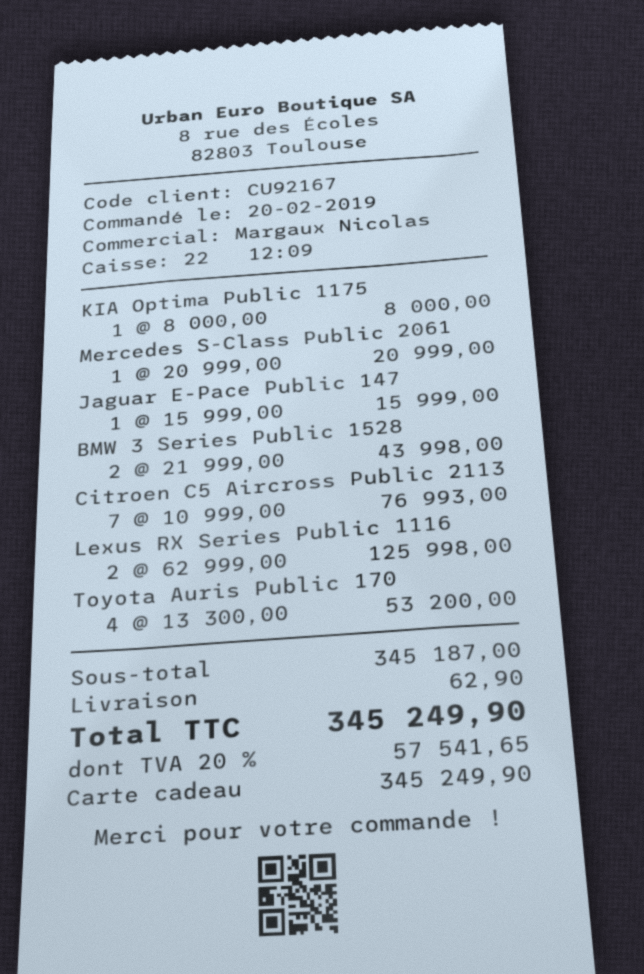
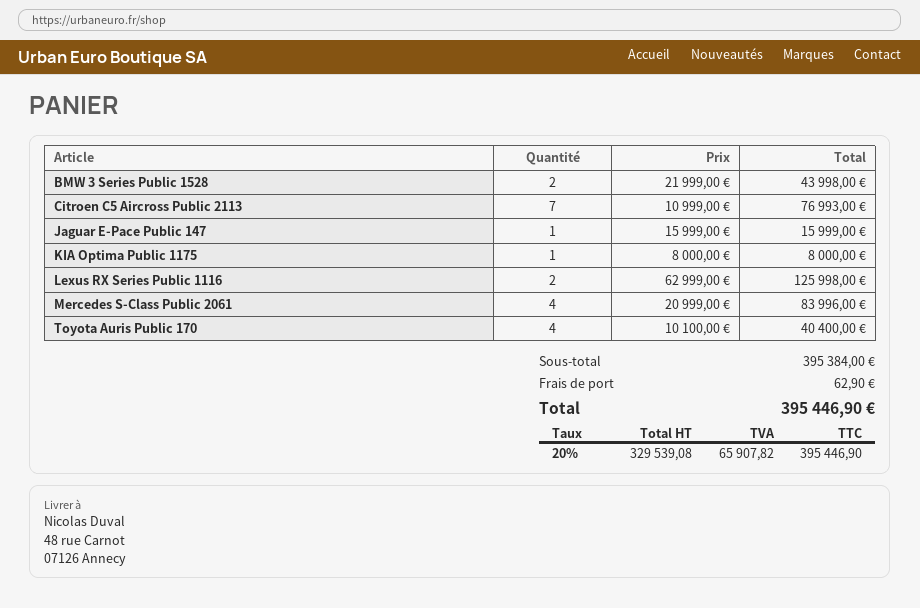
Mercedes S-Class Public 2061: 1 x 20999.00 = 20999.00 -> 4 x 20999.00 = 83996.00
Toyota Auris Public 170: 4 x 13300.00 = 53200.00 -> 4 x 10100.00 = 40400.00
subtotal: 345187.00 -> 395384.00
tax: 20% = 57541.65 -> 20% = 65907.82
total: 345249.90 -> 395446.90

